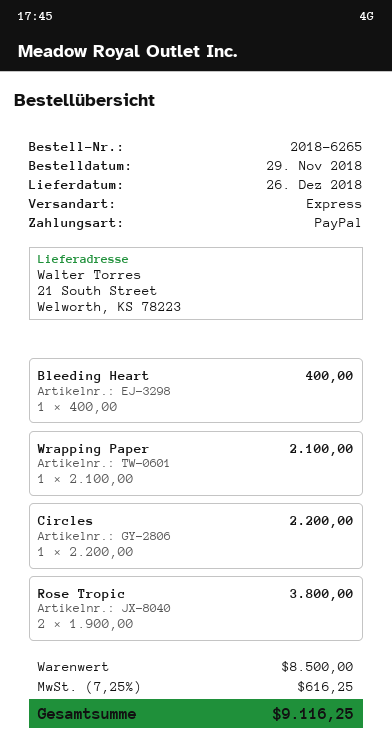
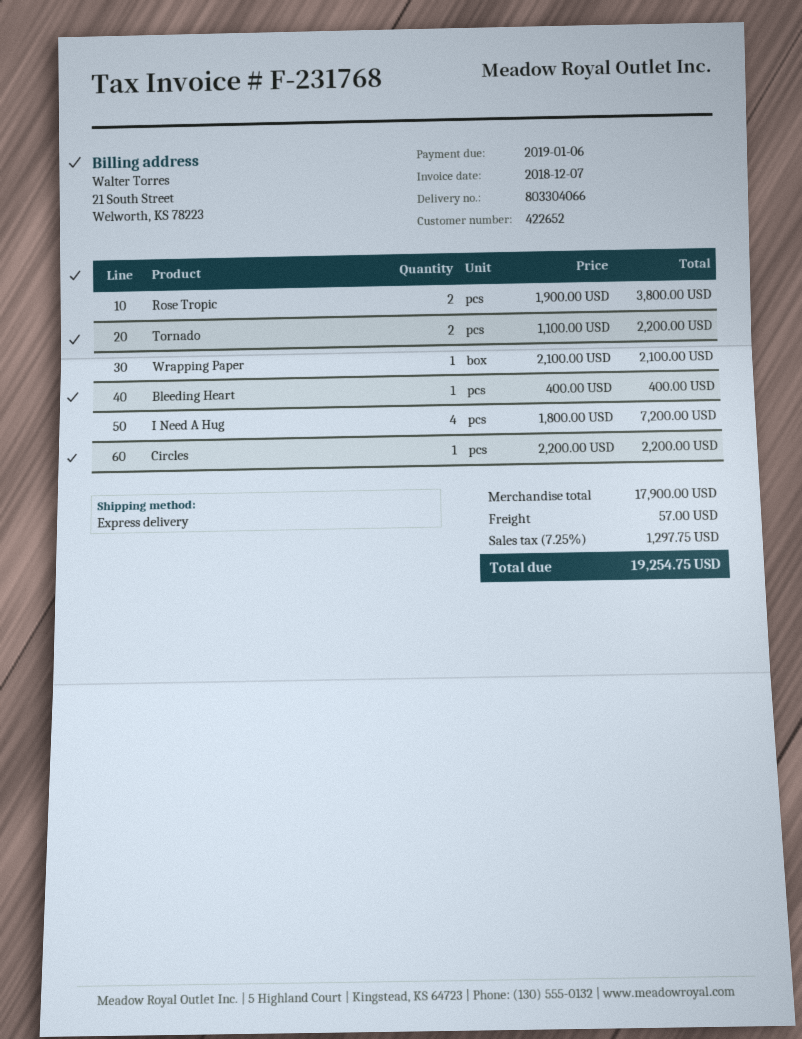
Tornado: none -> 2 x 1100.00 = 2200.00
I Need A Hug: none -> 4 x 1800.00 = 7200.00
subtotal: 8500.00 -> 17900.00
shipping: none -> 57.00
tax: 7.25% = 616.25 -> 7.25% = 1297.75
total: 9116.25 -> 19254.75

